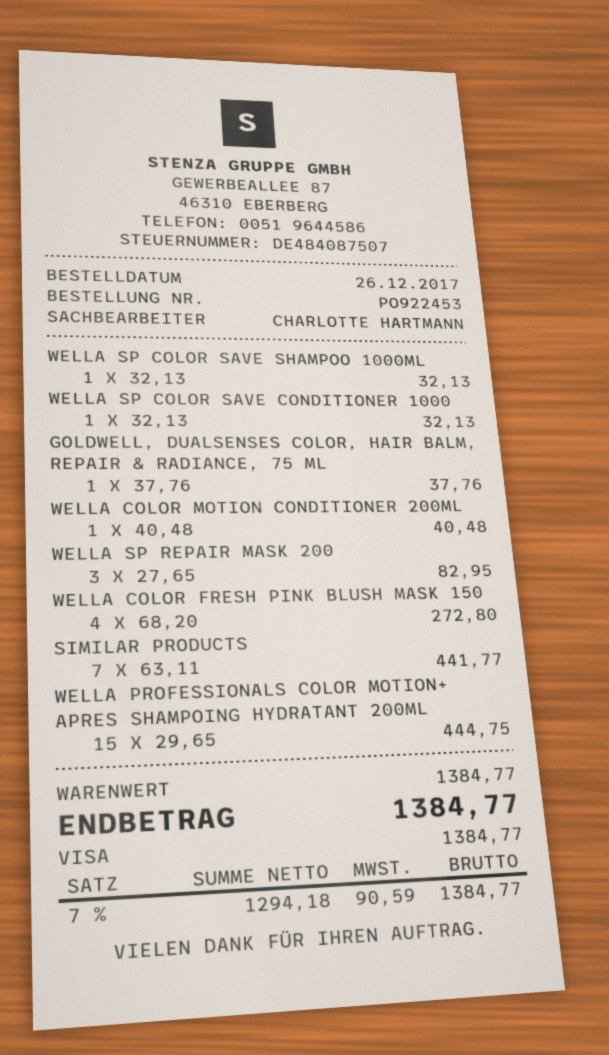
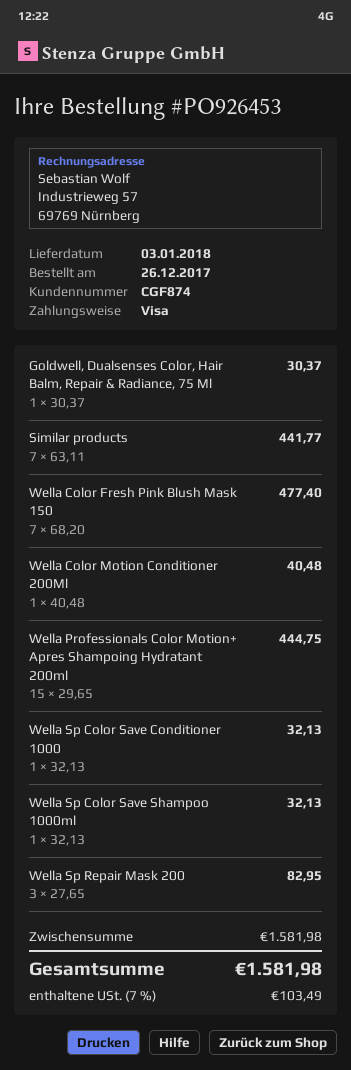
order number: PO922453 -> PO926453
GOLDWELL, DUALSENSES COLOR, HAIR BALM, REPAIR & RADIANCE, 75 ML: 1 x 37.76 = 37.76 -> 1 x 30.37 = 30.37
WELLA COLOR FRESH PINK BLUSH MASK 150: 4 x 68.20 = 272.80 -> 7 x 68.20 = 477.40
subtotal: 1384.77 -> 1581.98
tax: 7% = 90.59 -> 7% = 103.49
total: 1384.77 -> 1581.98

